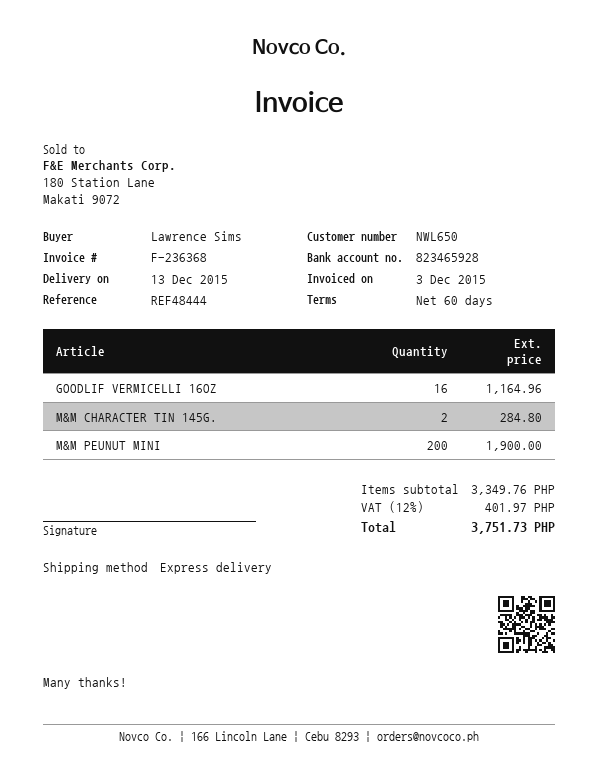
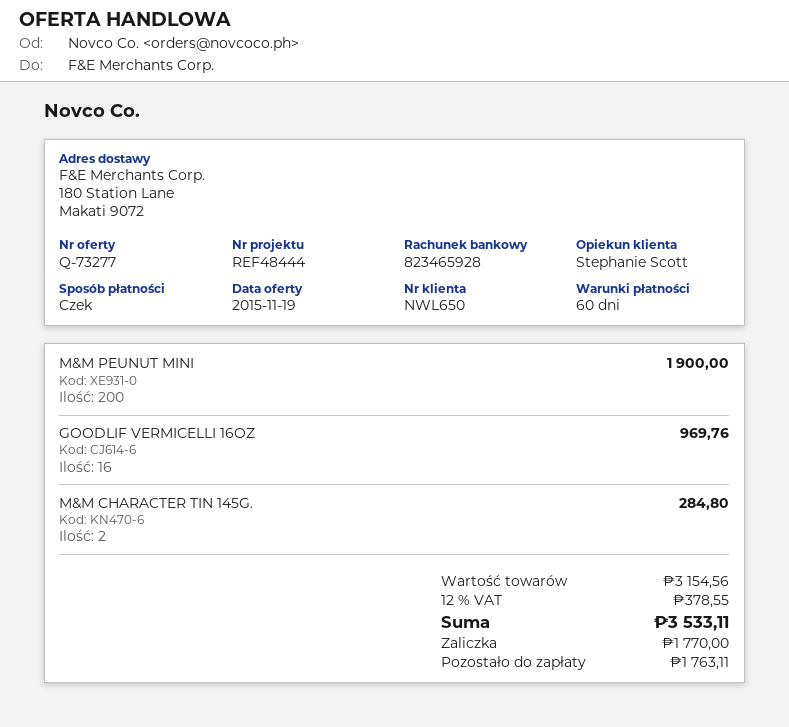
GOODLIF VERMICELLI 16OZ: 16 for 1164.96 -> 16 for 969.76
subtotal: 3349.76 -> 3154.56
tax: 12% = 401.97 -> 12% = 378.55
total: 3751.73 -> 3533.11

